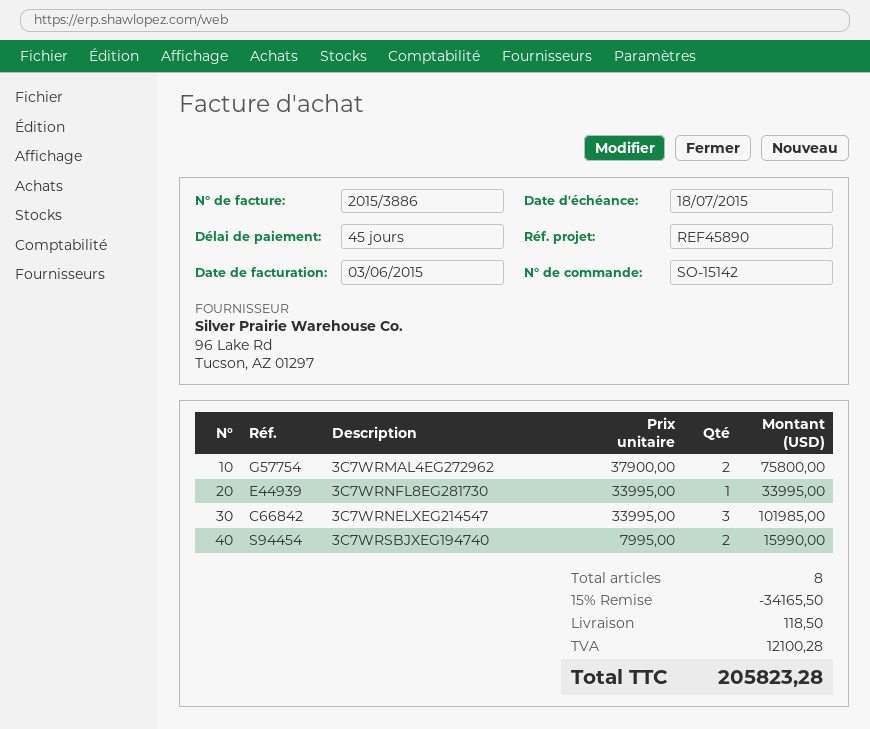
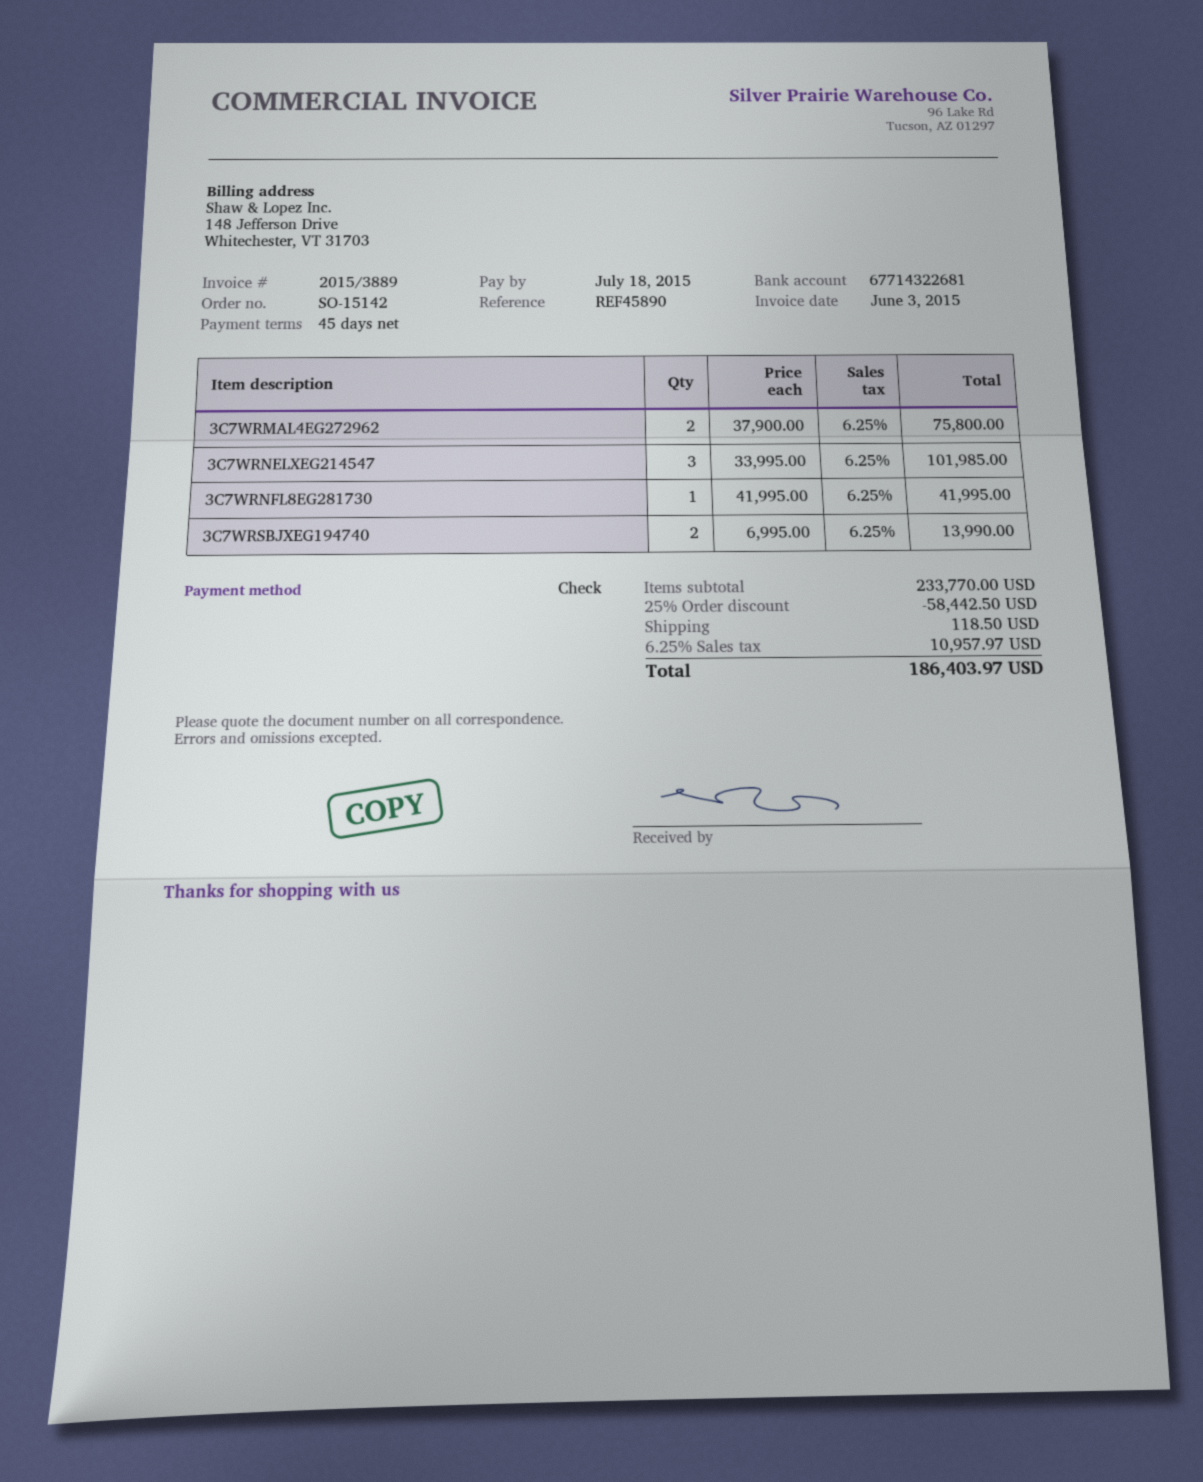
invoice number: 2015/3886 -> 2015/3889
3C7WRNFL8EG281730: 1 x 33995.00 = 33995.00 -> 1 x 41995.00 = 41995.00
3C7WRSBJXEG194740: 2 x 7995.00 = 15990.00 -> 2 x 6995.00 = 13990.00
discount: 15% = 34165.50 -> 25% = 58442.50
tax: 12100.28 -> 10957.97
total: 205823.28 -> 186403.97

